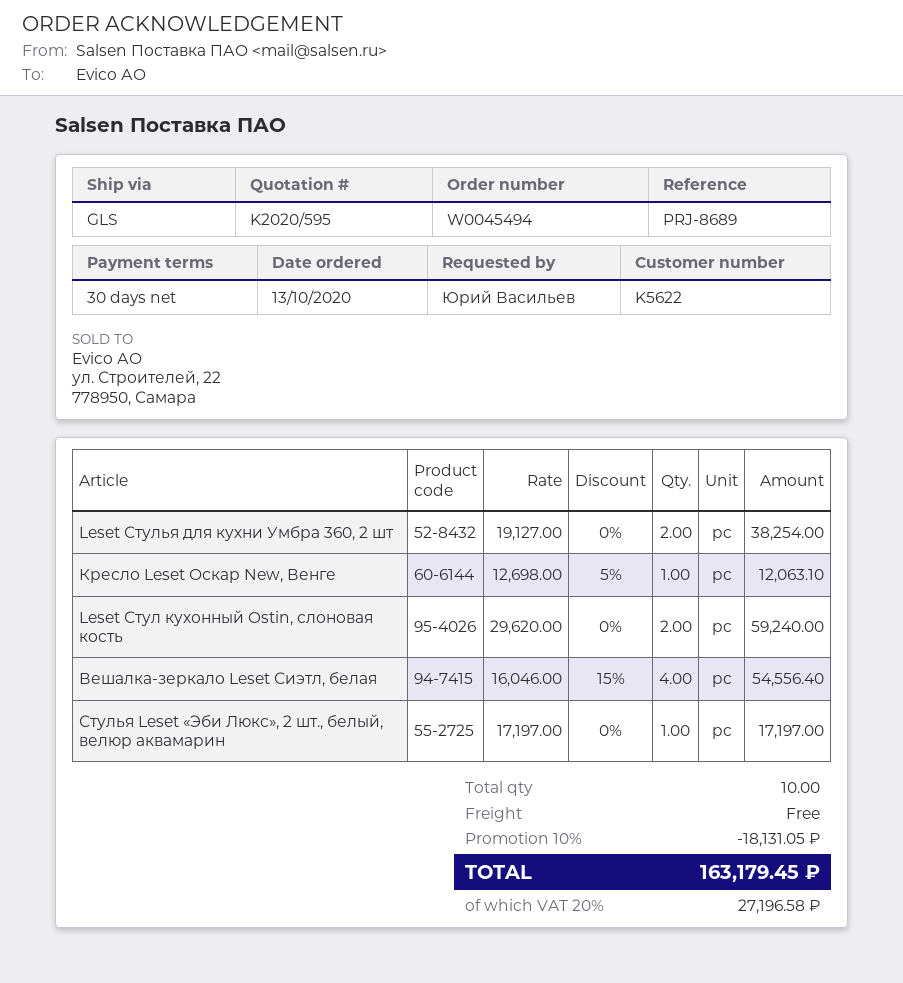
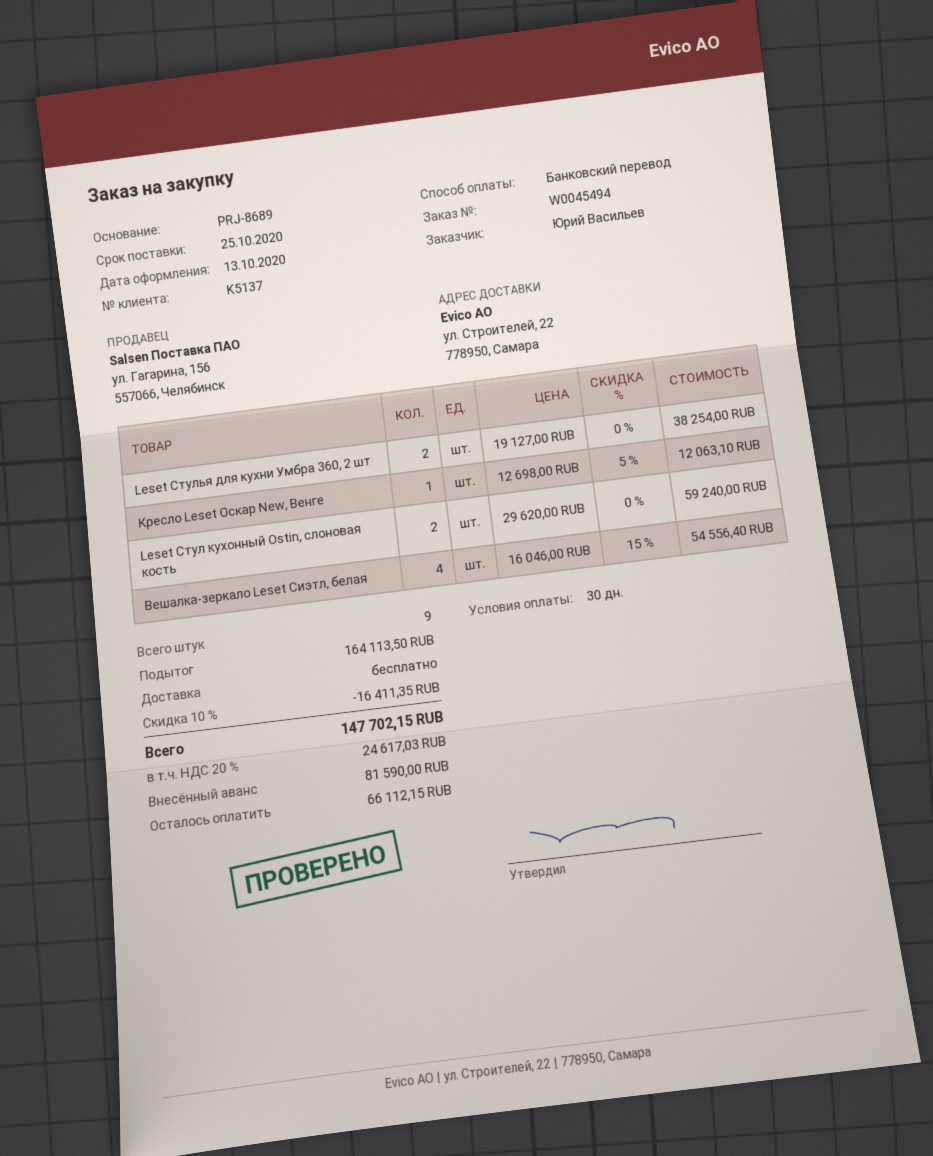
customer number: K5622 -> K5137
Стулья Leset «Эби Люкс», 2 шт., белый, велюр аквамарин: 1 x 17197.00 = 17197.00 -> none
total quantity: 10 -> 9
discount: 10% = 18131.05 -> 10% = 16411.35
tax: 20% = 27196.58 -> 20% = 24617.03
total: 163179.45 -> 147702.15

